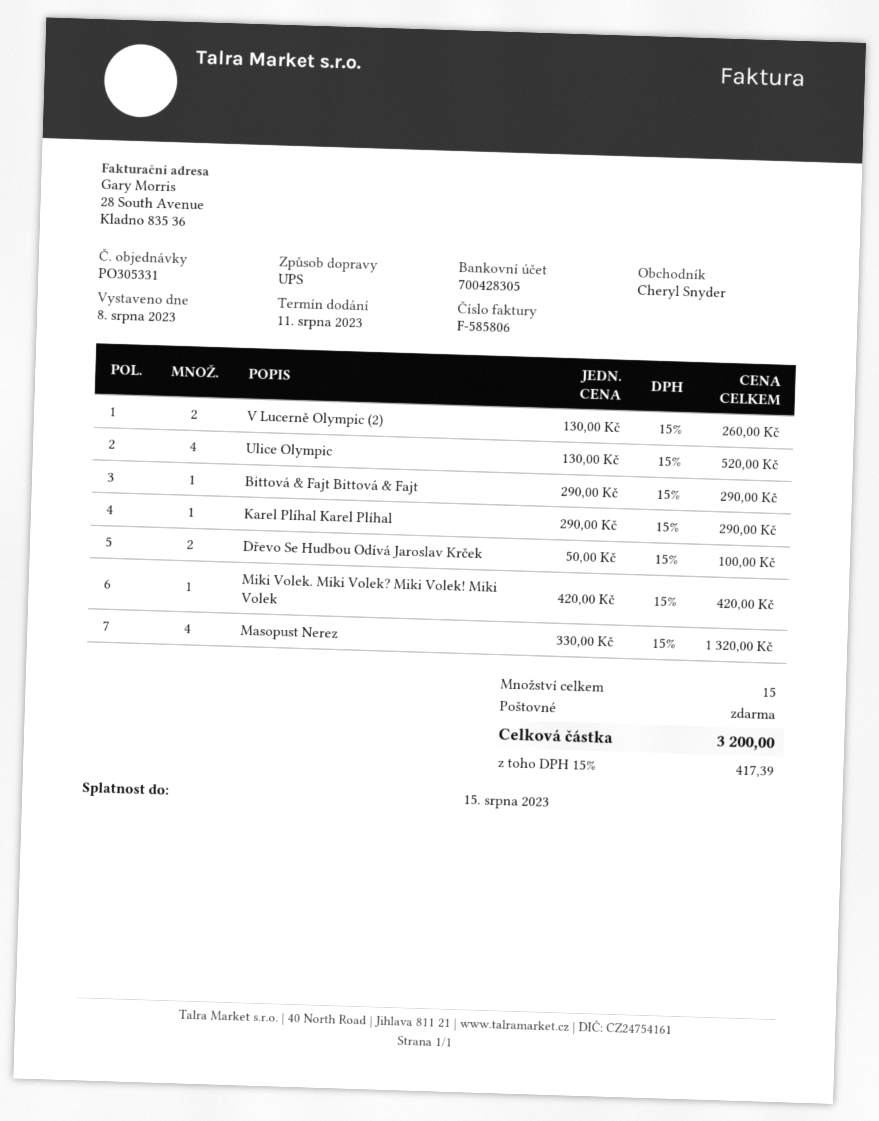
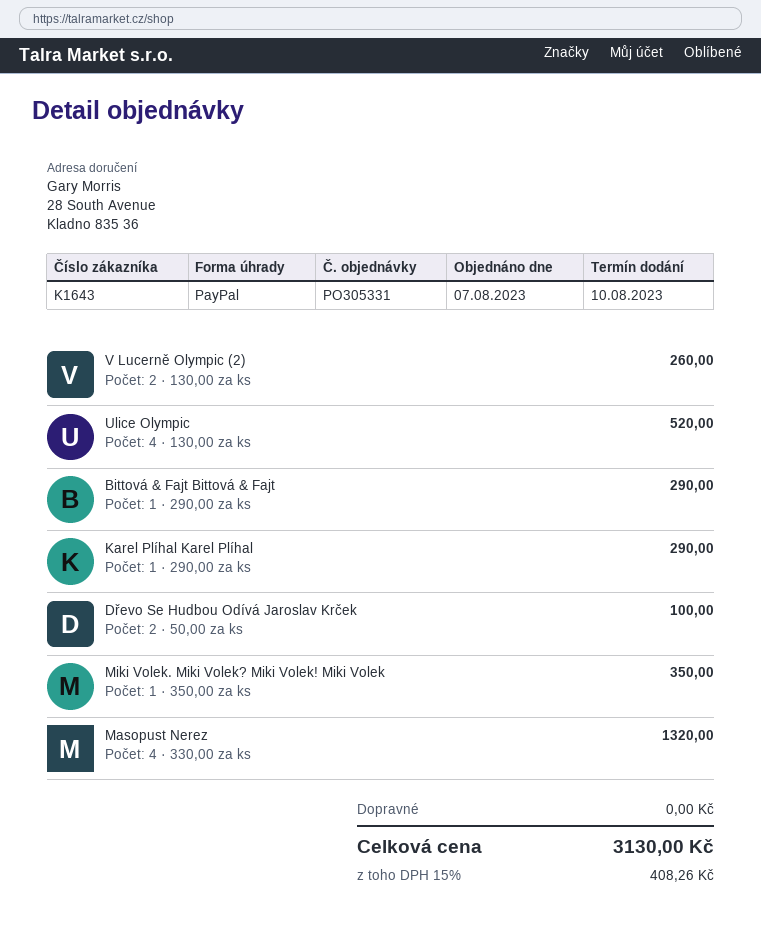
delivery date: 2023-08-11 -> 2023-08-10
Miki Volek. Miki Volek? Miki Volek! Miki Volek: 1 x 420.00 = 420.00 -> 1 x 350.00 = 350.00
tax: 15% = 417.39 -> 15% = 408.26
total: 3200.00 -> 3130.00

